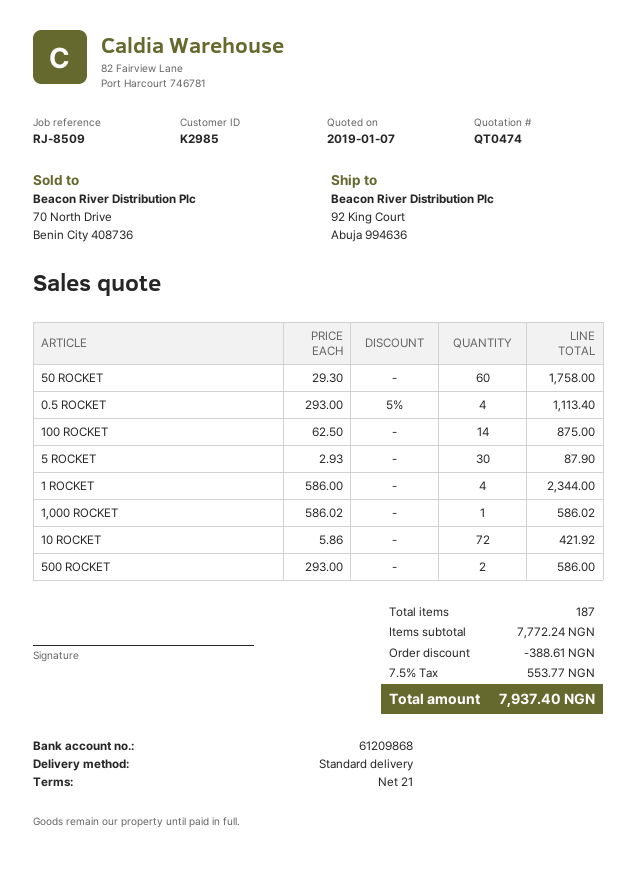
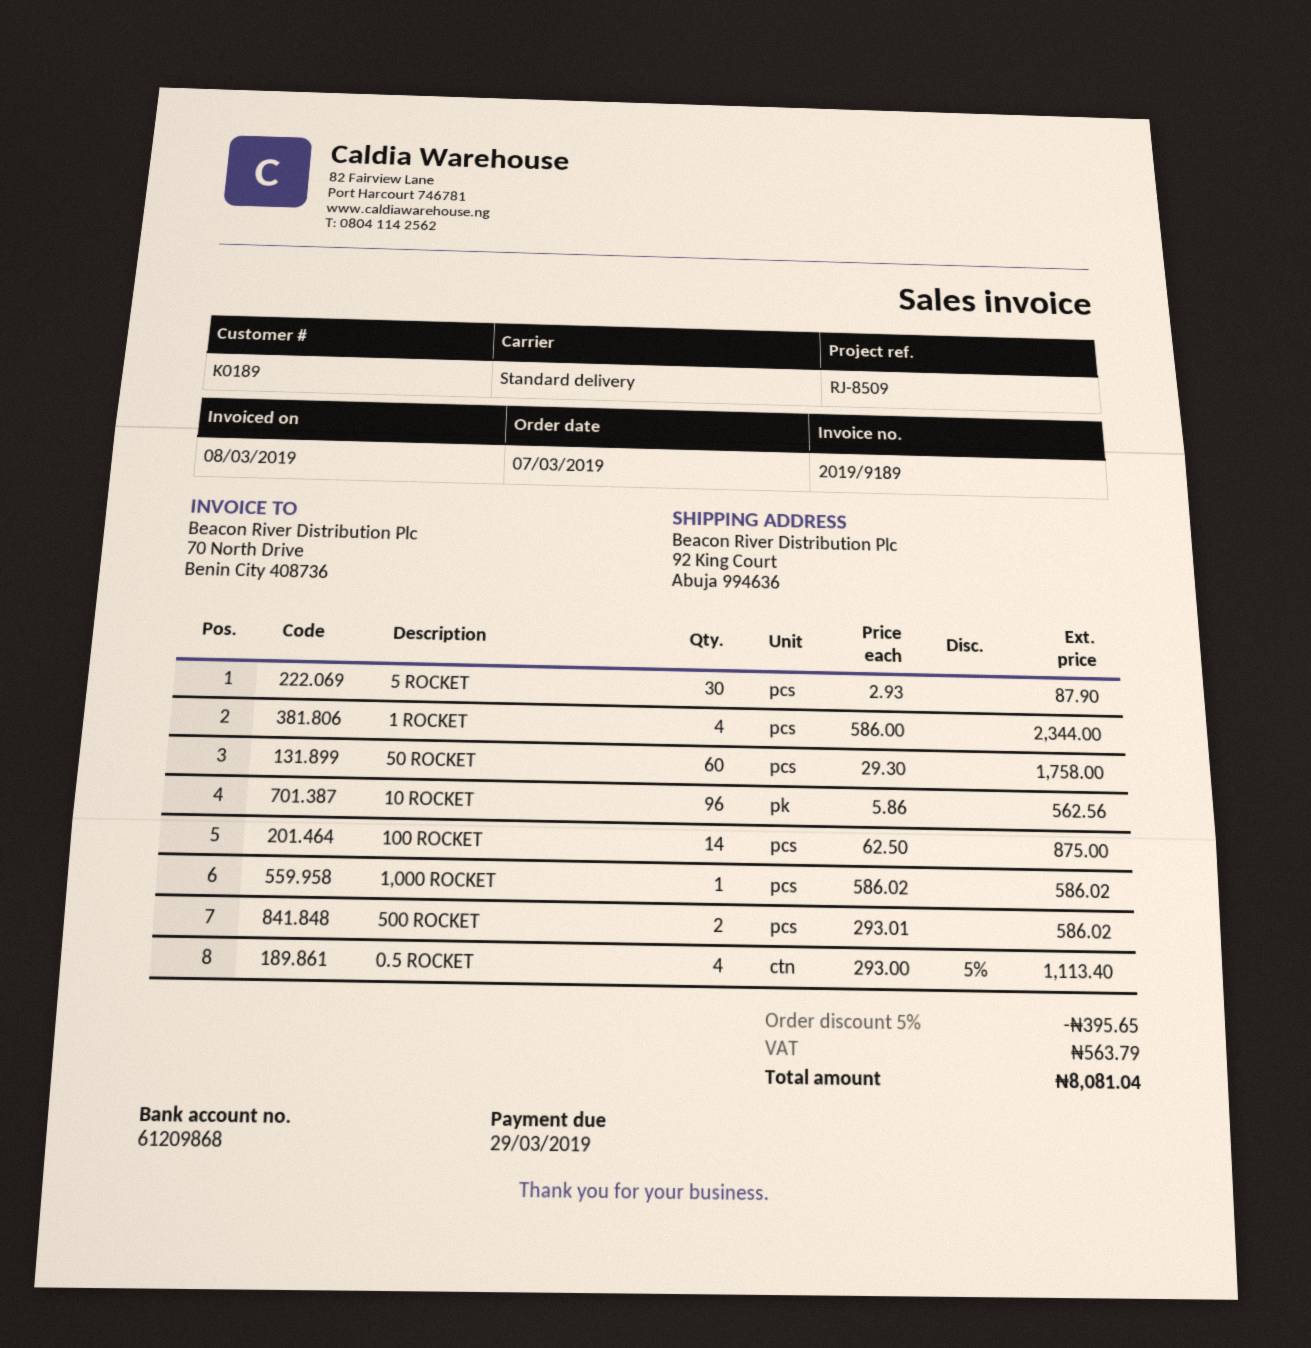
customer number: K2985 -> K0189
10 ROCKET: 72 x 5.86 = 421.92 -> 96 x 5.86 = 562.56
500 ROCKET: 2 x 293.00 = 586.00 -> 2 x 293.01 = 586.02
discount: 388.61 -> 395.65
tax: 553.77 -> 563.79
total: 7937.40 -> 8081.04

